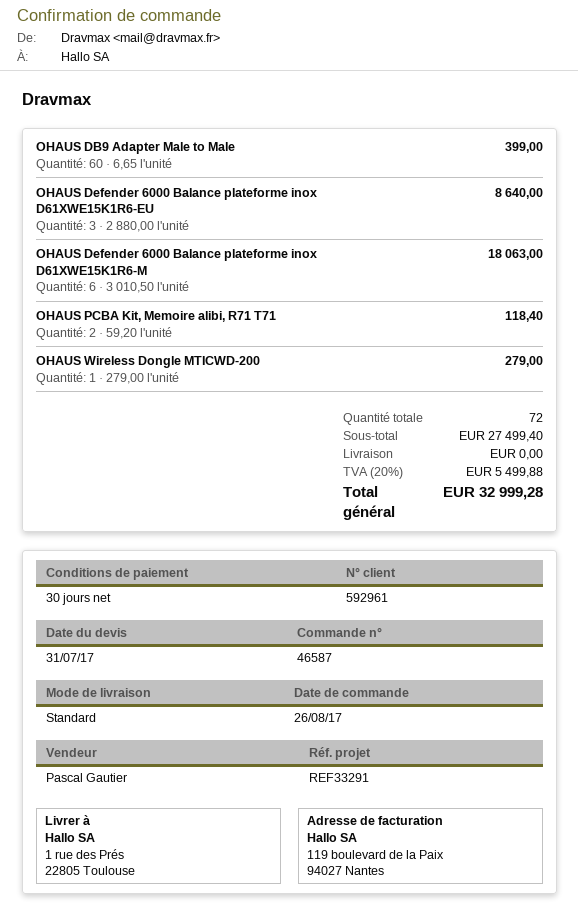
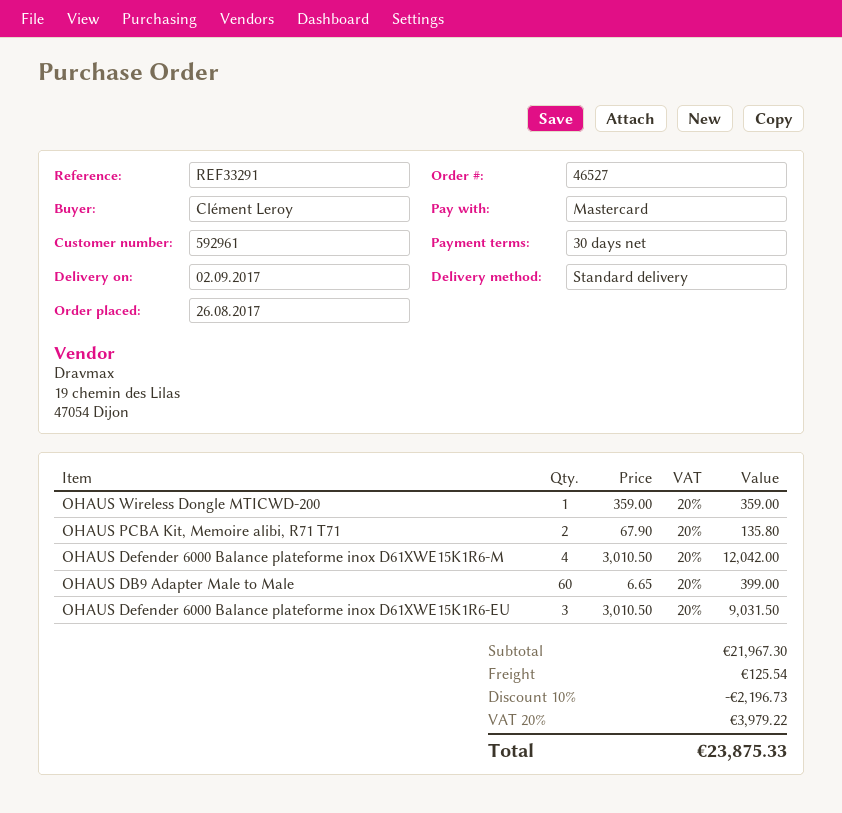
order number: 46587 -> 46527
OHAUS Defender 6000 Balance plateforme inox D61XWE15K1R6-EU: 3 x 2880.00 = 8640.00 -> 3 x 3010.50 = 9031.50
OHAUS Defender 6000 Balance plateforme inox D61XWE15K1R6-M: 6 x 3010.50 = 18063.00 -> 4 x 3010.50 = 12042.00
OHAUS PCBA Kit, Memoire alibi, R71 T71: 2 x 59.20 = 118.40 -> 2 x 67.90 = 135.80
OHAUS Wireless Dongle MTICWD-200: 1 x 279.00 = 279.00 -> 1 x 359.00 = 359.00
subtotal: 27499.40 -> 21967.30
discount: none -> 10% = 2196.73
shipping: 0.00 -> 125.54
tax: 20% = 5499.88 -> 20% = 3979.22
total: 32999.28 -> 23875.33

